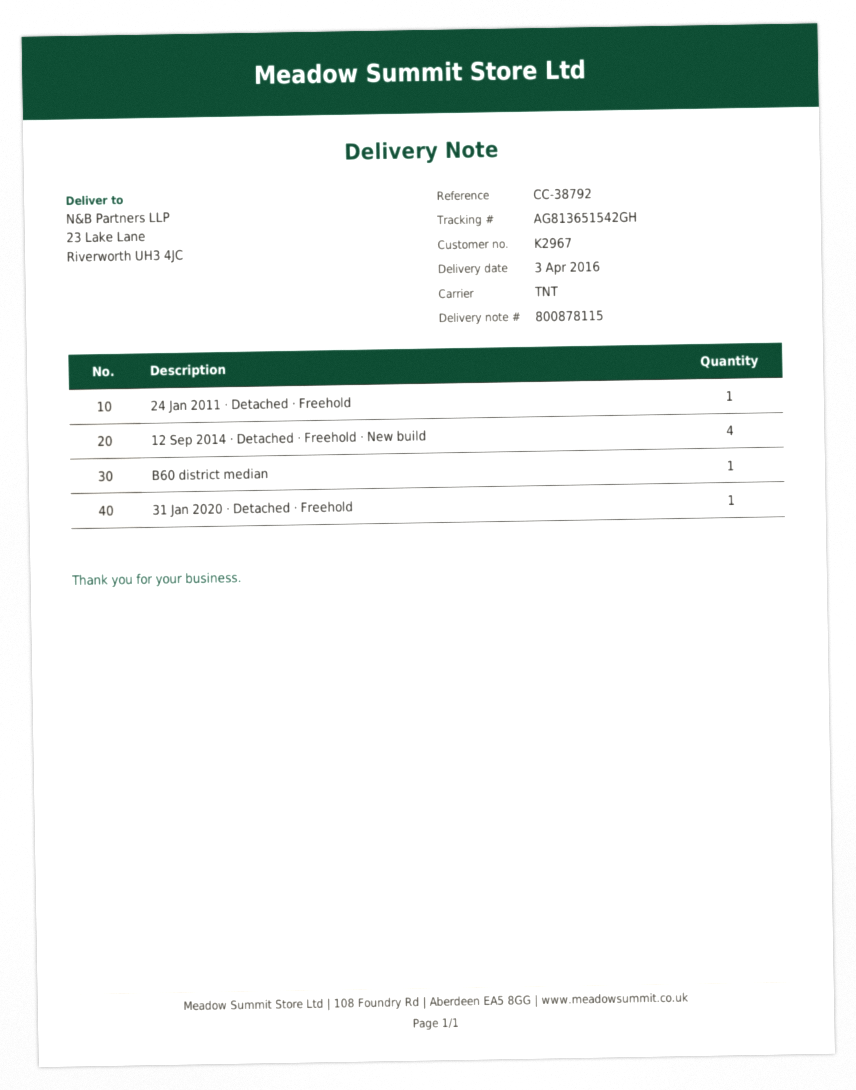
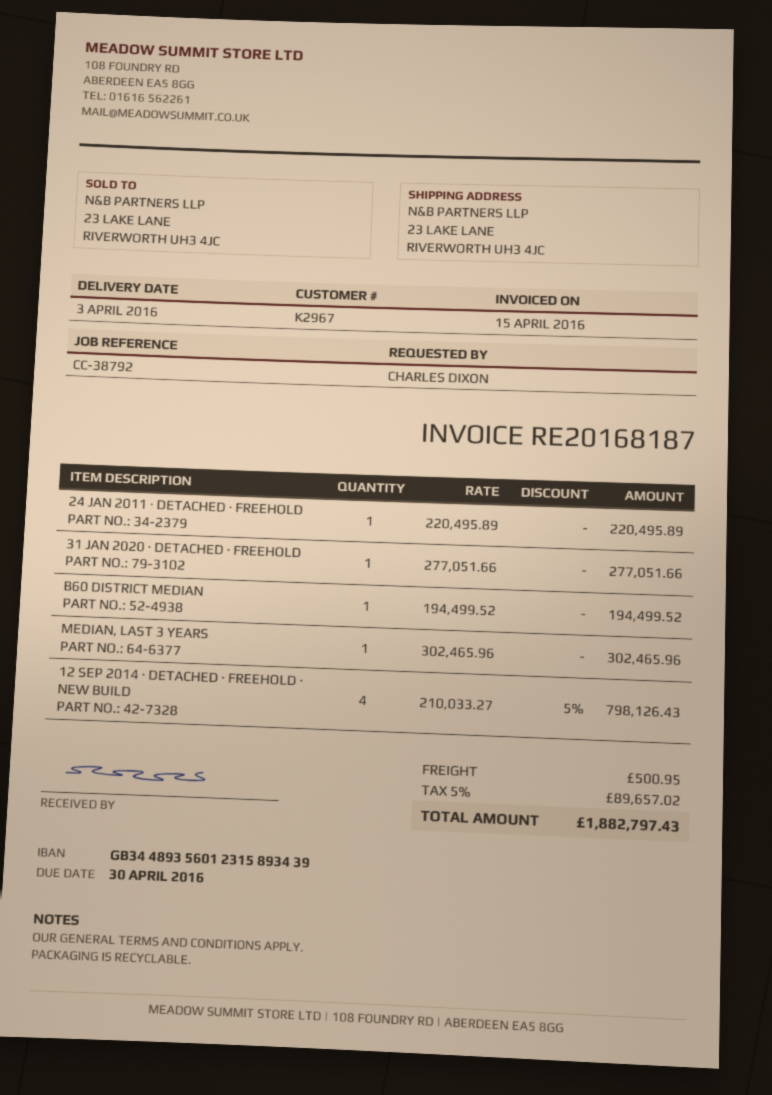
MEDIAN, LAST 3 YEARS: none -> 1

